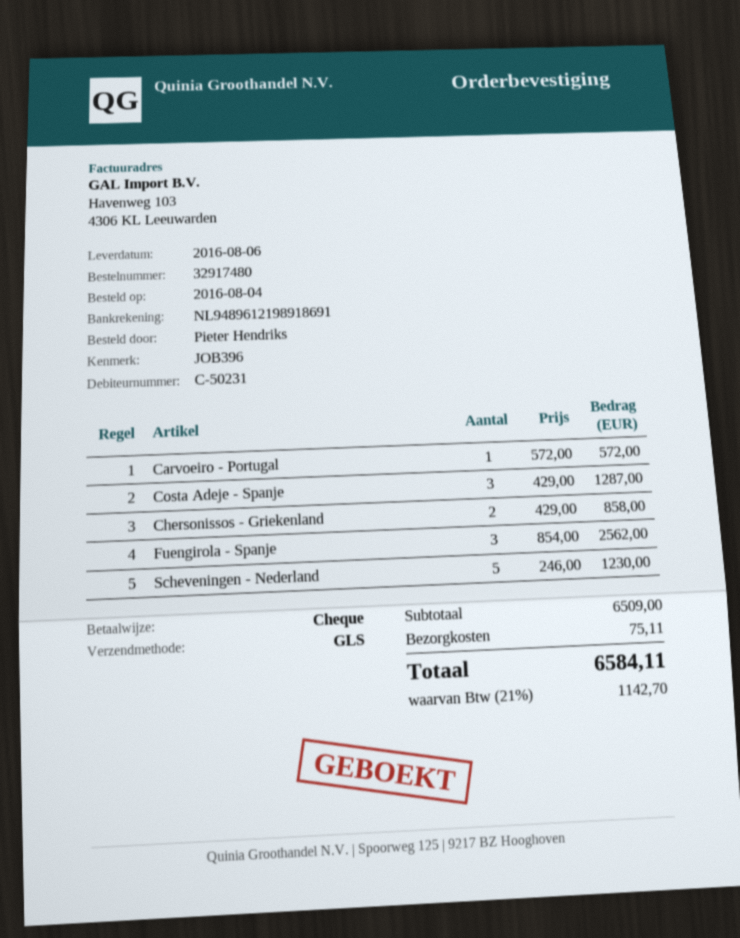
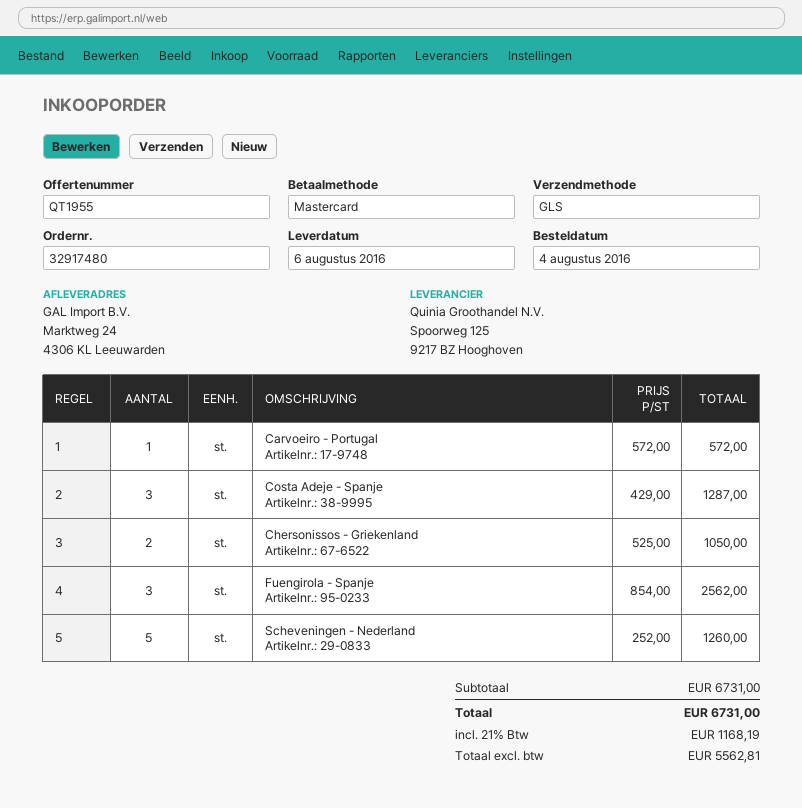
payment method: cheque -> Mastercard
Chersonissos - Griekenland: 2 x 429.00 = 858.00 -> 2 x 525.00 = 1050.00
Scheveningen - Nederland: 5 x 246.00 = 1230.00 -> 5 x 252.00 = 1260.00
subtotal: 6509.00 -> 6731.00
shipping: 75.11 -> none
tax: 21% = 1142.70 -> 21% = 1168.19
total: 6584.11 -> 6731.00

